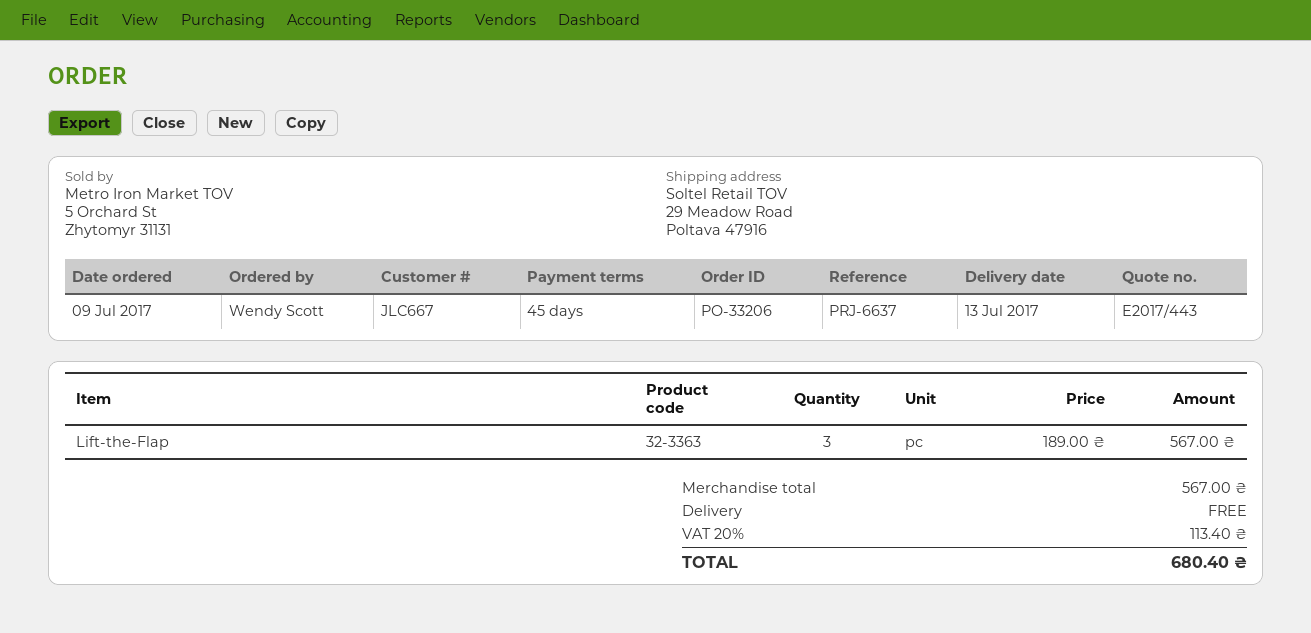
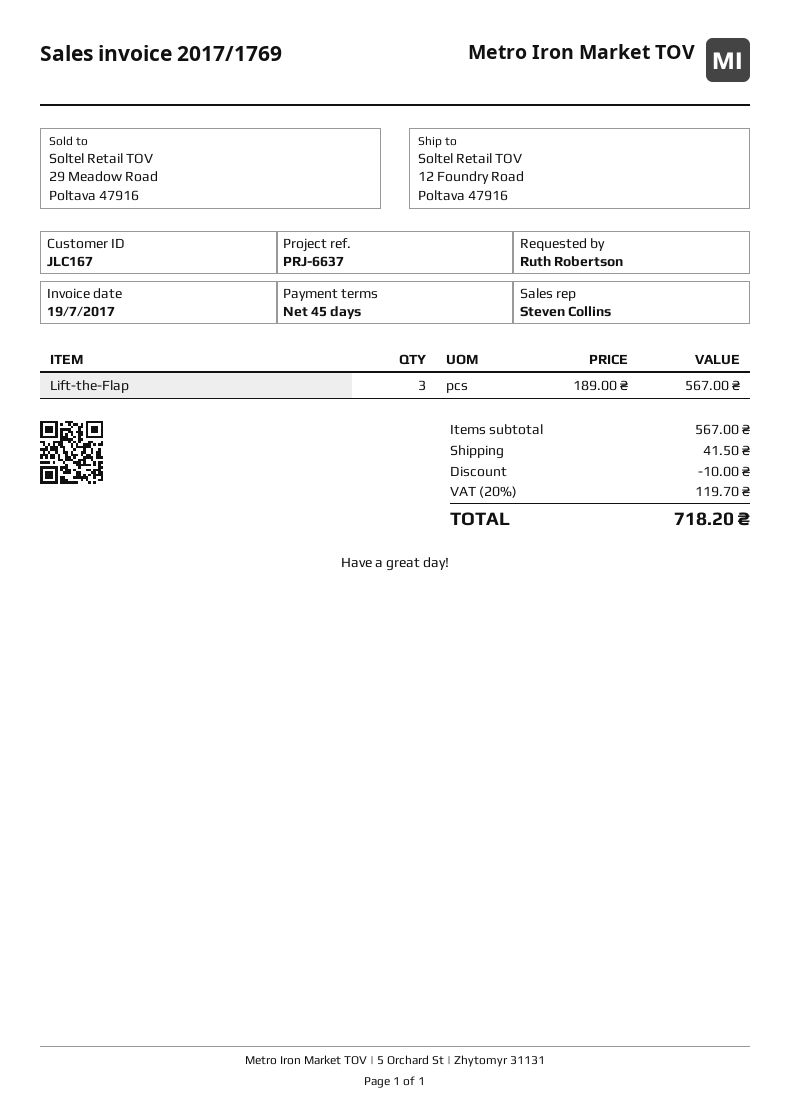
customer number: JLC667 -> JLC167
ordered by: Wendy Scott -> Ruth Robertson
ship to: 29 Meadow Road, Poltava 47916 -> 12 Foundry Road, Poltava 47916
discount: none -> 10.00
shipping: 0.00 -> 41.50
tax: 20% = 113.40 -> 20% = 119.70
total: 680.40 -> 718.20

